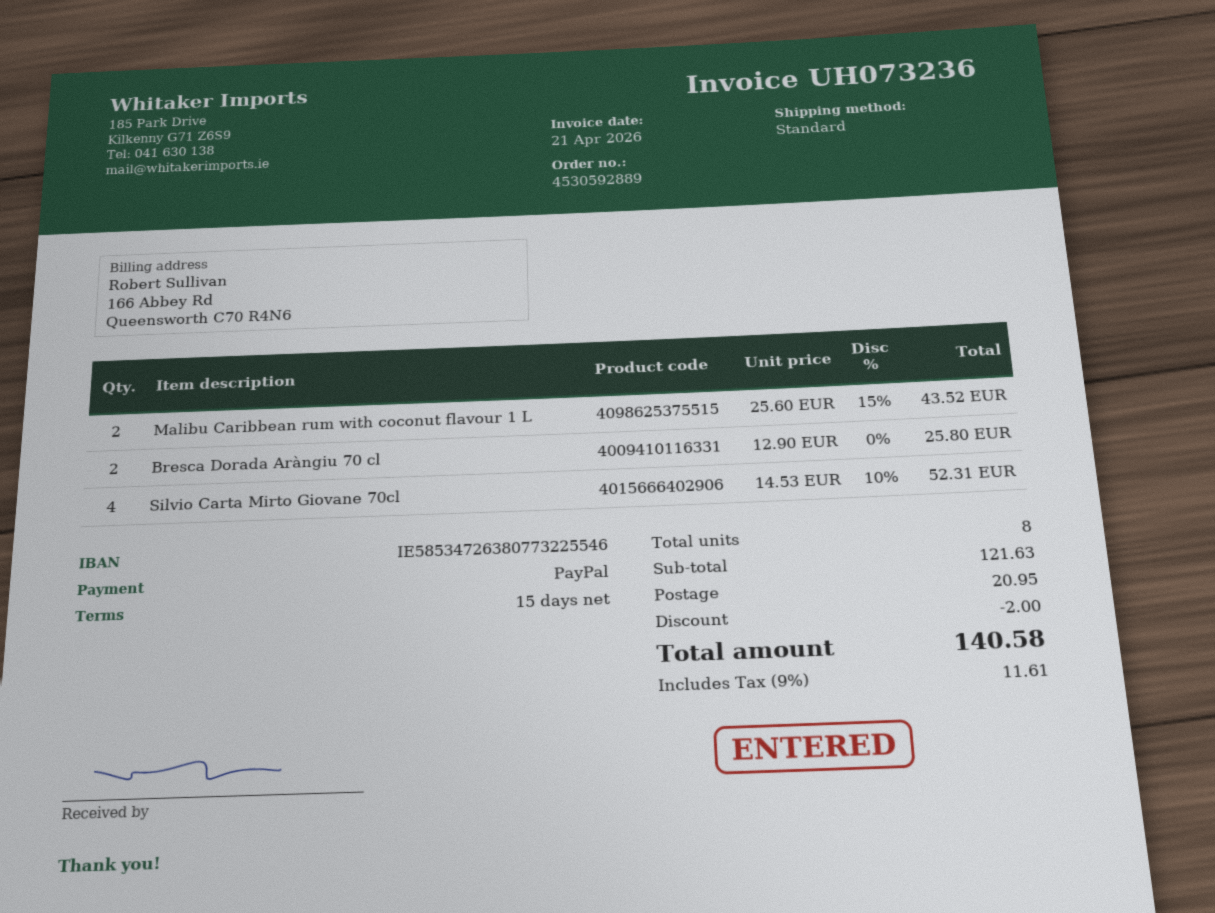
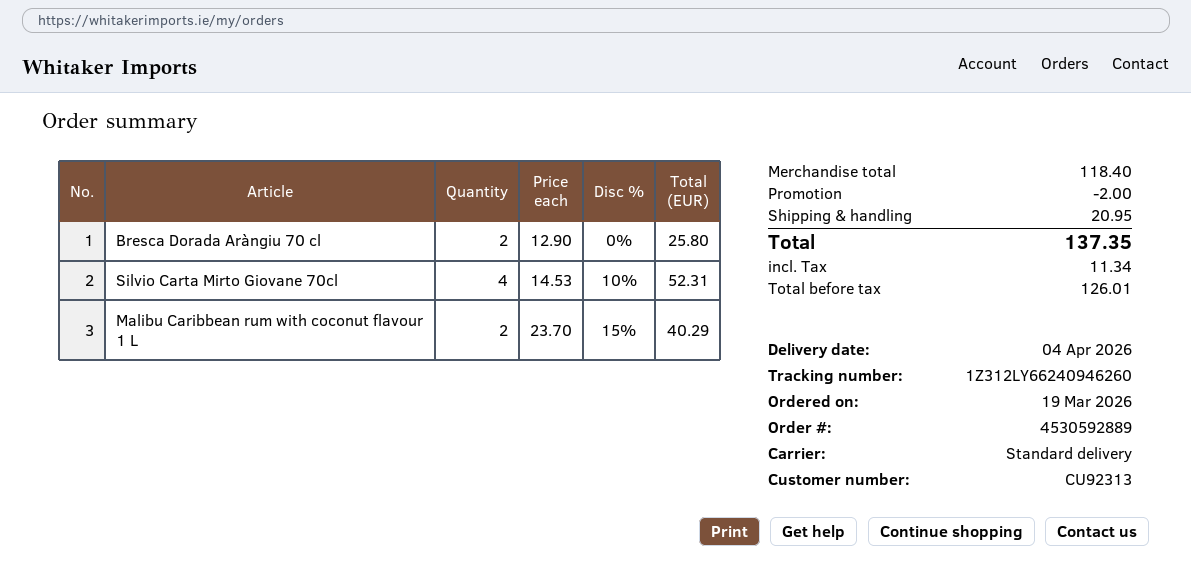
Malibu Caribbean rum with coconut flavour 1 L: 2 x 25.60 - 15% = 43.52 -> 2 x 23.70 - 15% = 40.29
subtotal: 121.63 -> 118.40
tax: 11.61 -> 11.34
total: 140.58 -> 137.35

